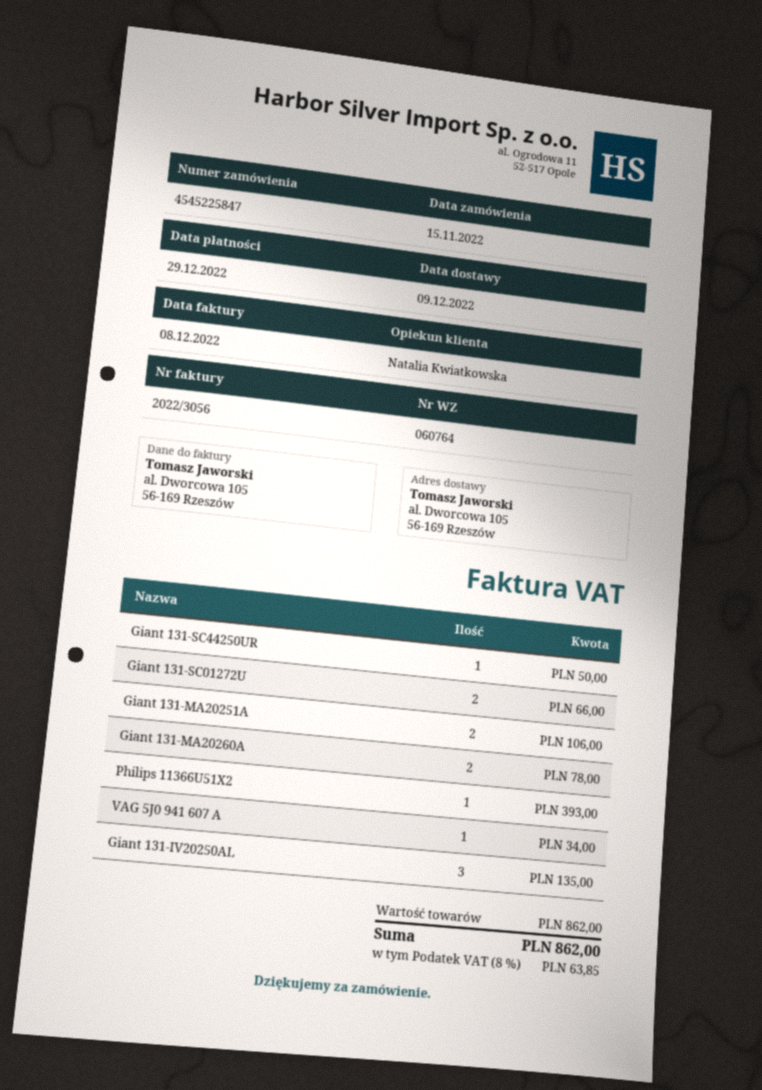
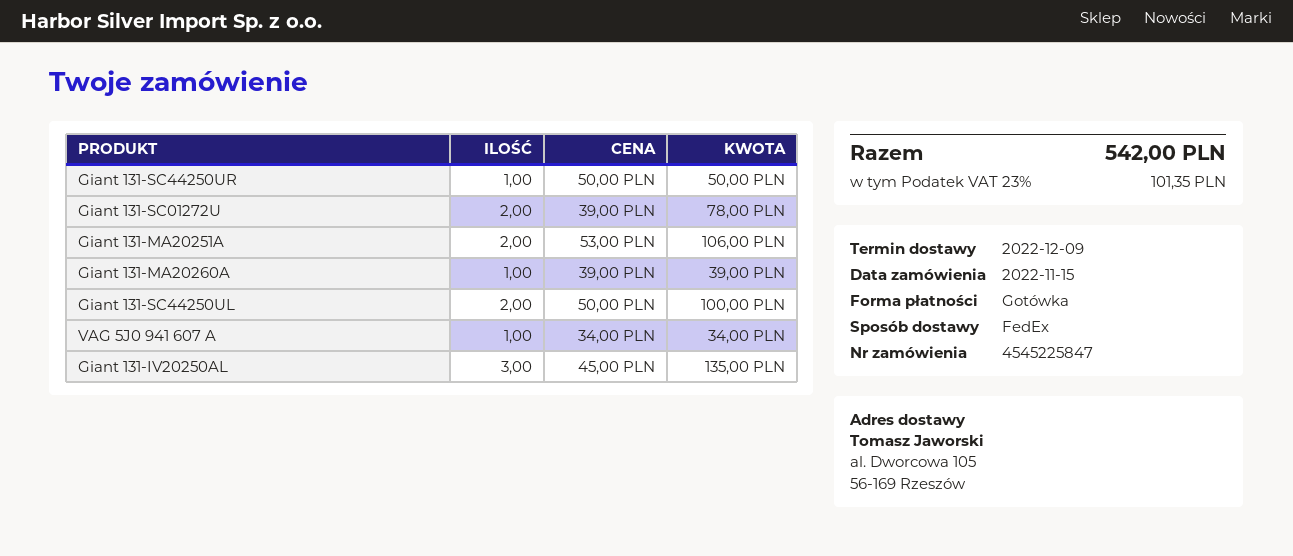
Giant 131-SC01272U: 2 for 66.00 -> 2 for 78.00
Giant 131-MA20260A: 2 for 78.00 -> 1 for 39.00
Philips 11366U51X2: 1 for 393.00 -> none
Giant 131-SC44250UL: none -> 2 for 100.00
tax: 8% = 63.85 -> 23% = 101.35
total: 862.00 -> 542.00

